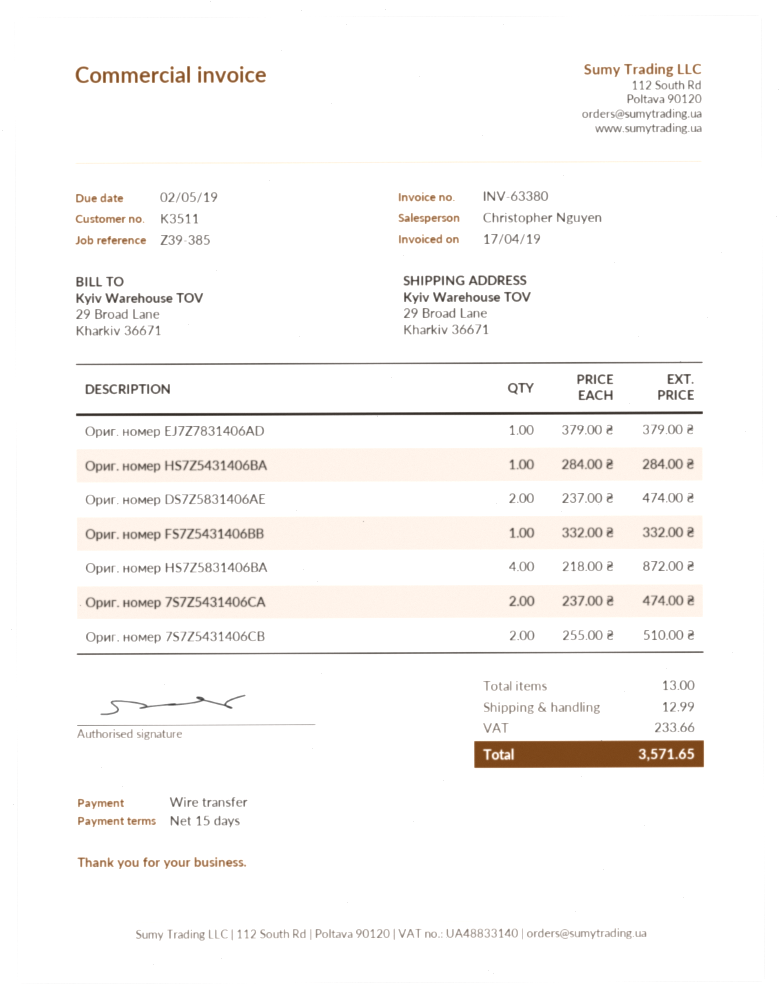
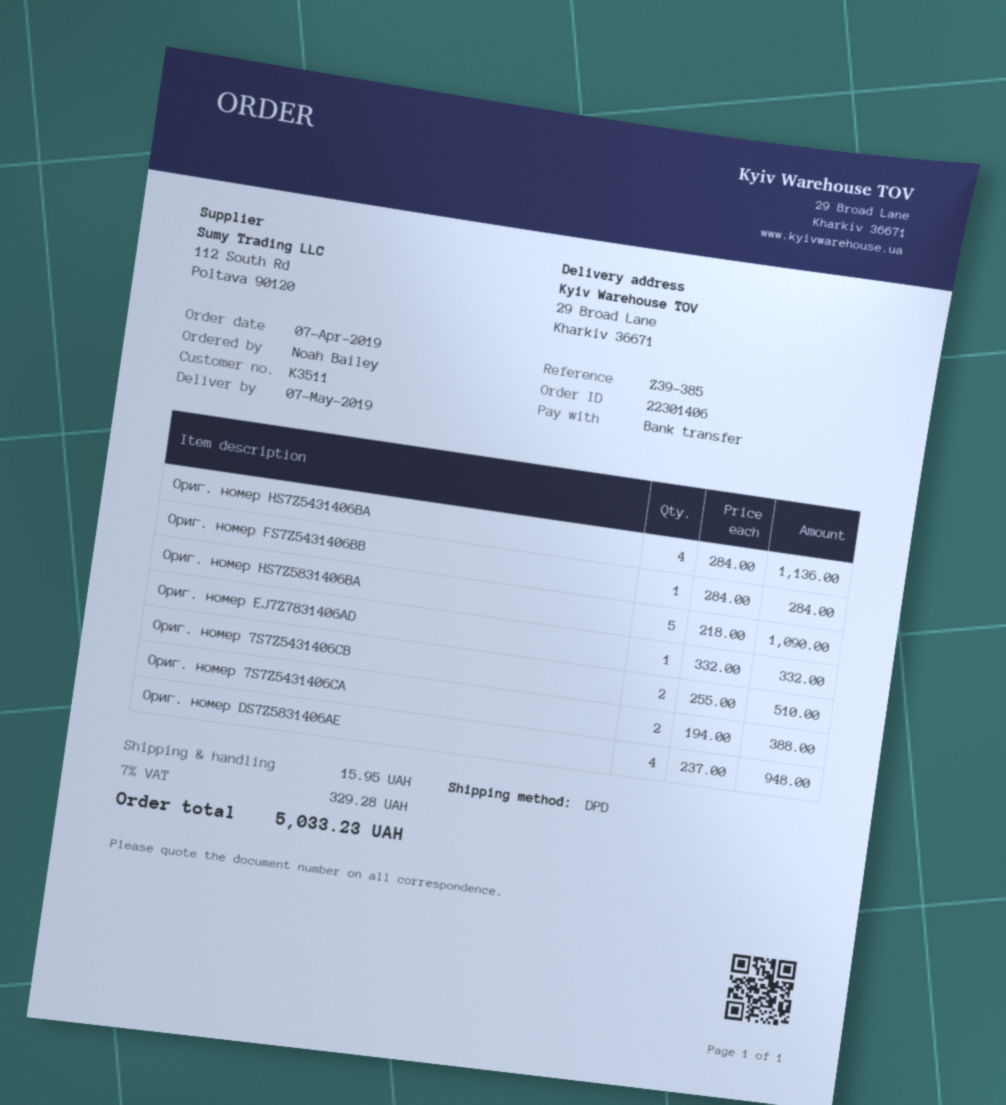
Ориг. номер EJ7Z7831406AD: 1 x 379.00 = 379.00 -> 1 x 332.00 = 332.00
Ориг. номер HS7Z5431406BA: 1 x 284.00 = 284.00 -> 4 x 284.00 = 1136.00
Ориг. номер DS7Z5831406AE: 2 x 237.00 = 474.00 -> 4 x 237.00 = 948.00
Ориг. номер FS7Z5431406BB: 1 x 332.00 = 332.00 -> 1 x 284.00 = 284.00
Ориг. номер HS7Z5831406BA: 4 x 218.00 = 872.00 -> 5 x 218.00 = 1090.00
Ориг. номер 7S7Z5431406CA: 2 x 237.00 = 474.00 -> 2 x 194.00 = 388.00
shipping: 12.99 -> 15.95
tax: 233.66 -> 329.28
total: 3571.65 -> 5033.23

